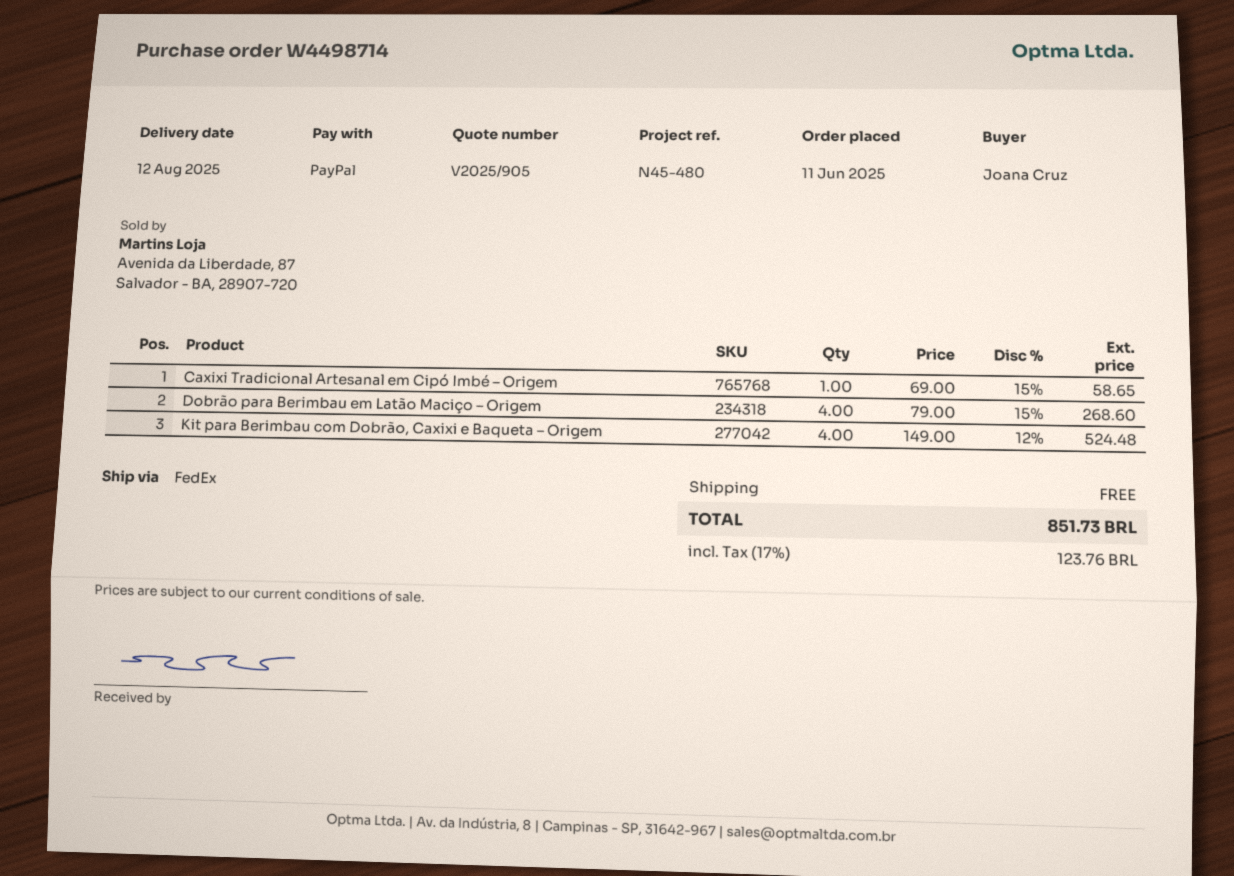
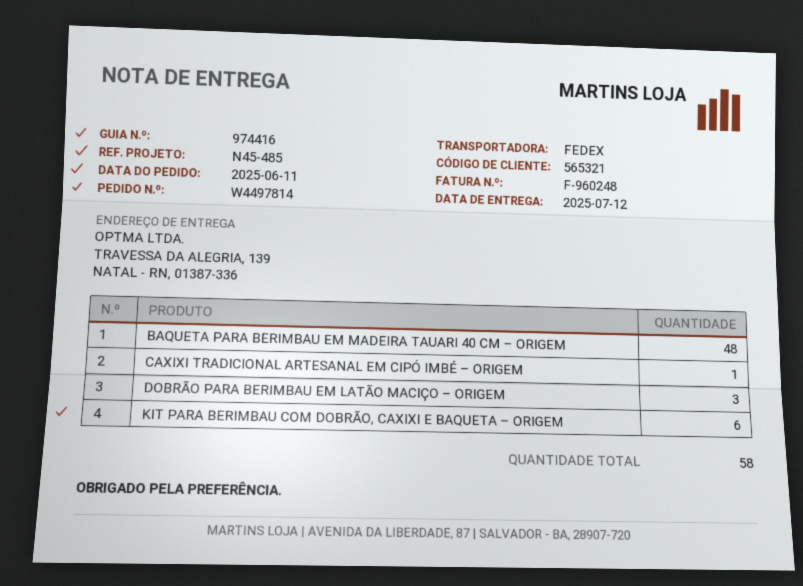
order number: W4498714 -> W4497814
delivery date: 2025-08-12 -> 2025-07-12
reference: N45-480 -> N45-485
Dobrão para Berimbau em Latão Maciço – Origem: 4 -> 3
Kit para Berimbau com Dobrão, Caxixi e Baqueta – Origem: 4 -> 6
BAQUETA PARA BERIMBAU EM MADEIRA TAUARI 40 CM – ORIGEM: none -> 48

